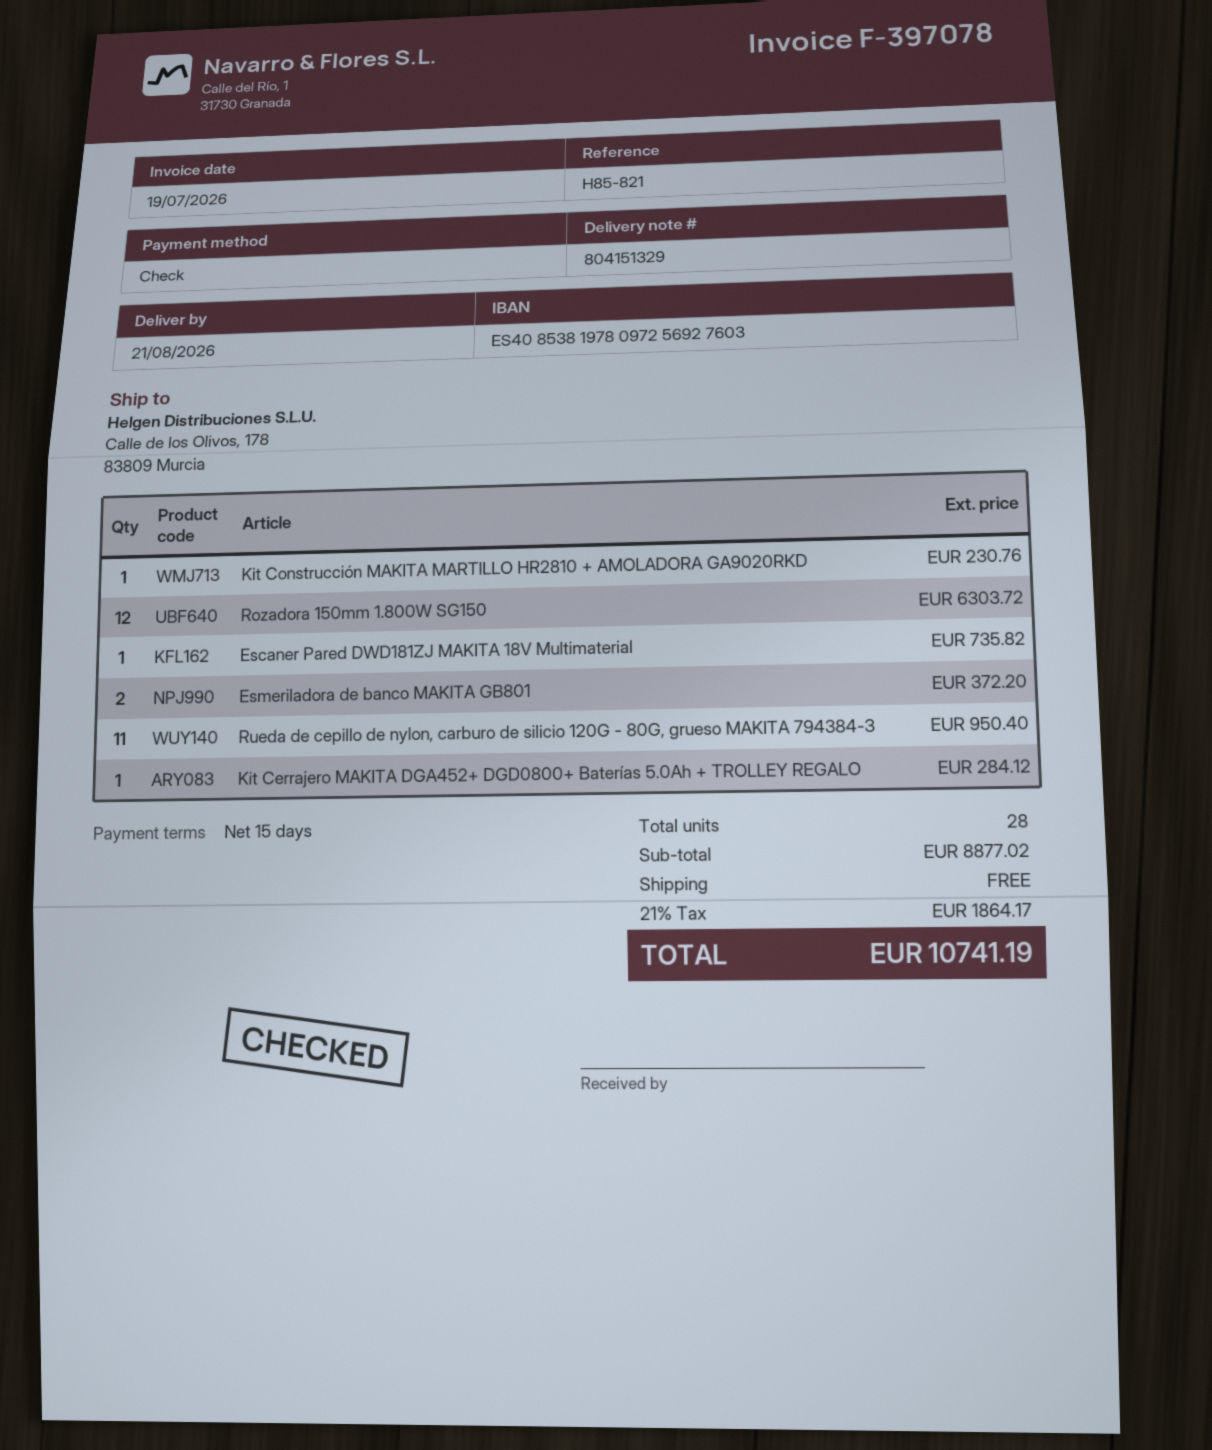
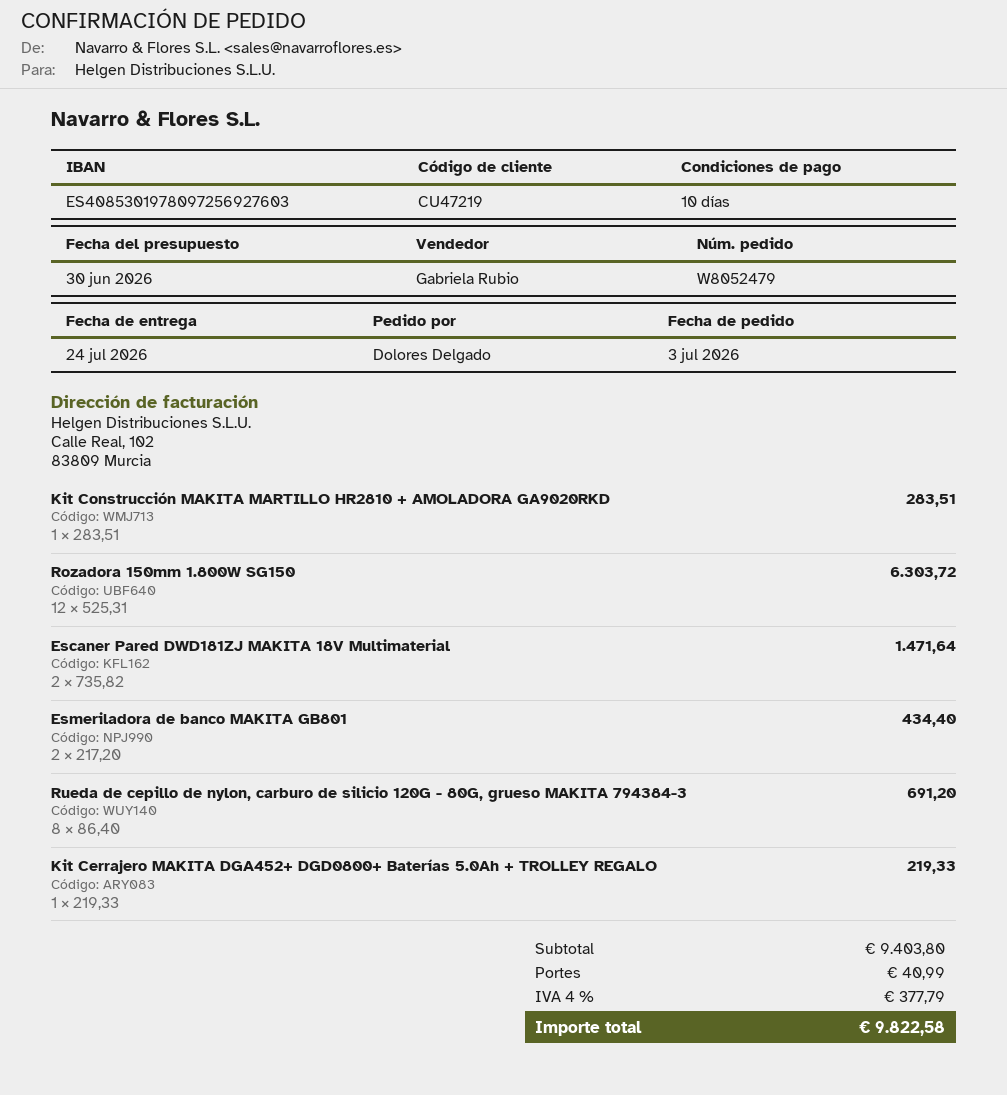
delivery date: 2026-08-21 -> 2026-07-24
payment terms: 15 days -> 10 days
bank account: ES4085381978097256927603 -> ES4085301978097256927603
Kit Construcción MAKITA MARTILLO HR2810 + AMOLADORA GA9020RKD: 1 for 230.76 -> 1 for 283.51
Escaner Pared DWD181ZJ MAKITA 18V Multimaterial: 1 for 735.82 -> 2 for 1471.64
Esmeriladora de banco MAKITA GB801: 2 for 372.20 -> 2 for 434.40
Rueda de cepillo de nylon, carburo de silicio 120G - 80G, grueso MAKITA 794384-3: 11 for 950.40 -> 8 for 691.20
Kit Cerrajero MAKITA DGA452+ DGD0800+ Baterías 5.0Ah + TROLLEY REGALO: 1 for 284.12 -> 1 for 219.33
subtotal: 8877.02 -> 9403.80
shipping: 0.00 -> 40.99
tax: 21% = 1864.17 -> 4% = 377.79
total: 10741.19 -> 9822.58

